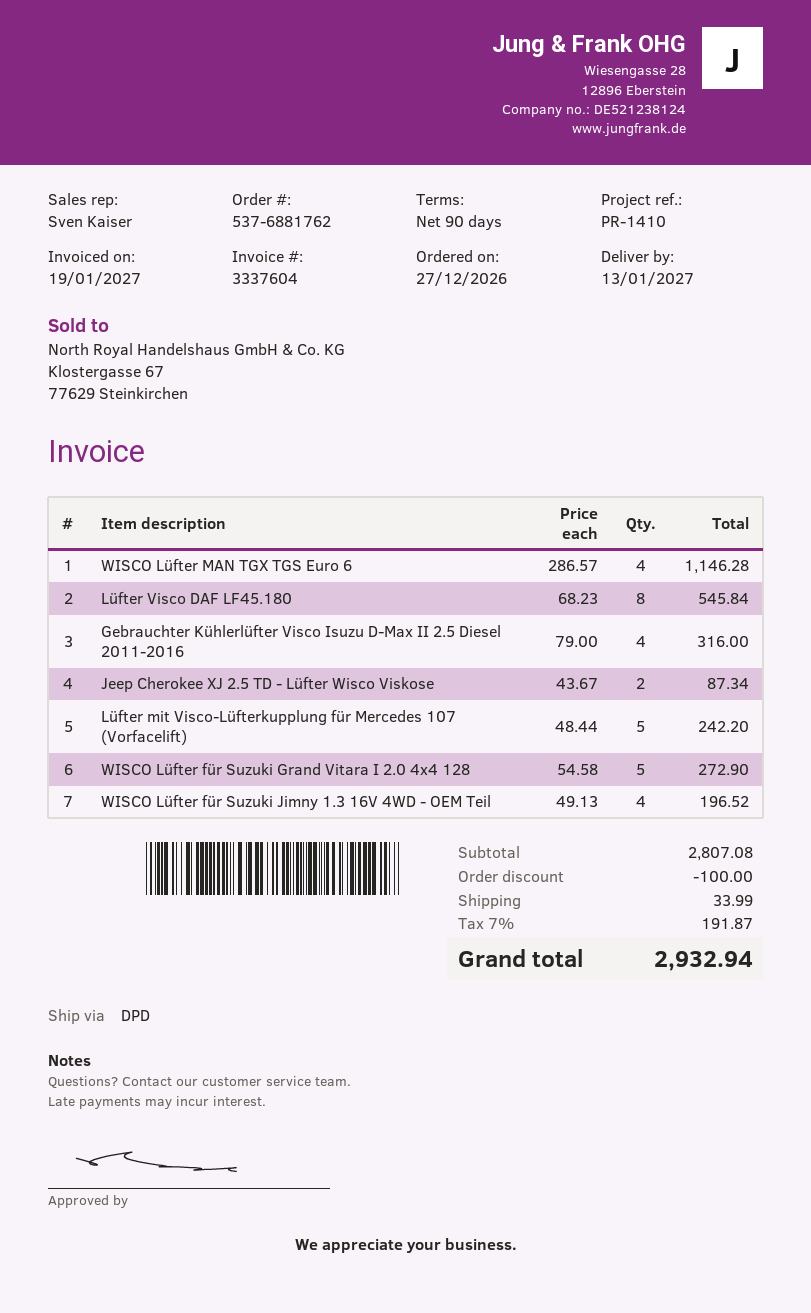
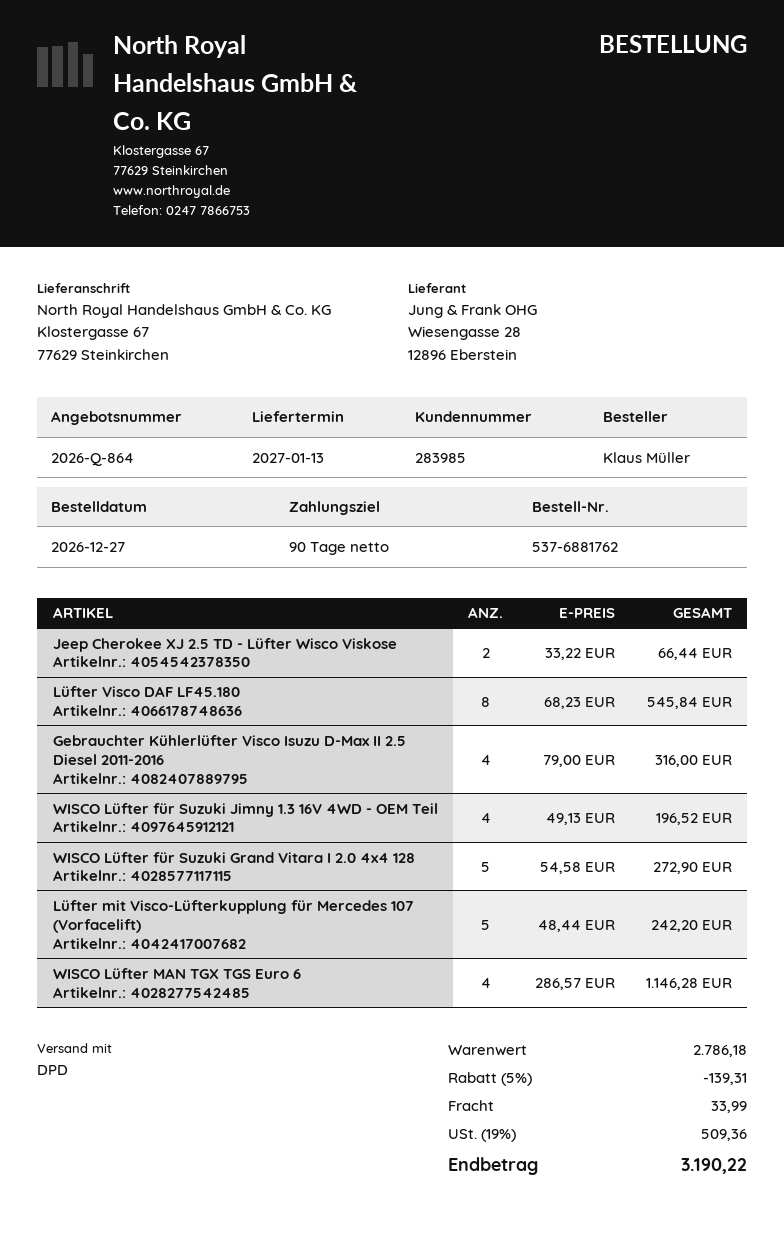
Jeep Cherokee XJ 2.5 TD - Lüfter Wisco Viskose: 2 x 43.67 = 87.34 -> 2 x 33.22 = 66.44
subtotal: 2807.08 -> 2786.18
discount: 100.00 -> 139.31
tax: 7% = 191.87 -> 19% = 509.36
total: 2932.94 -> 3190.22

